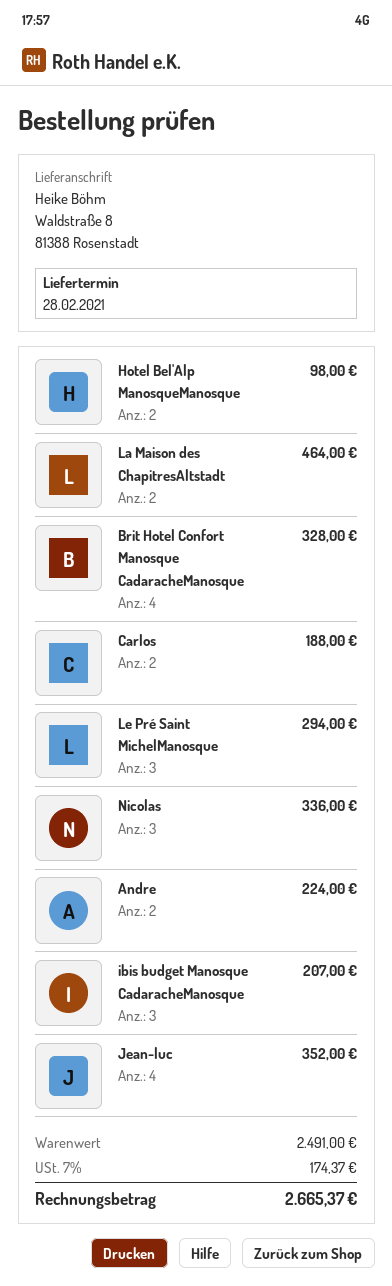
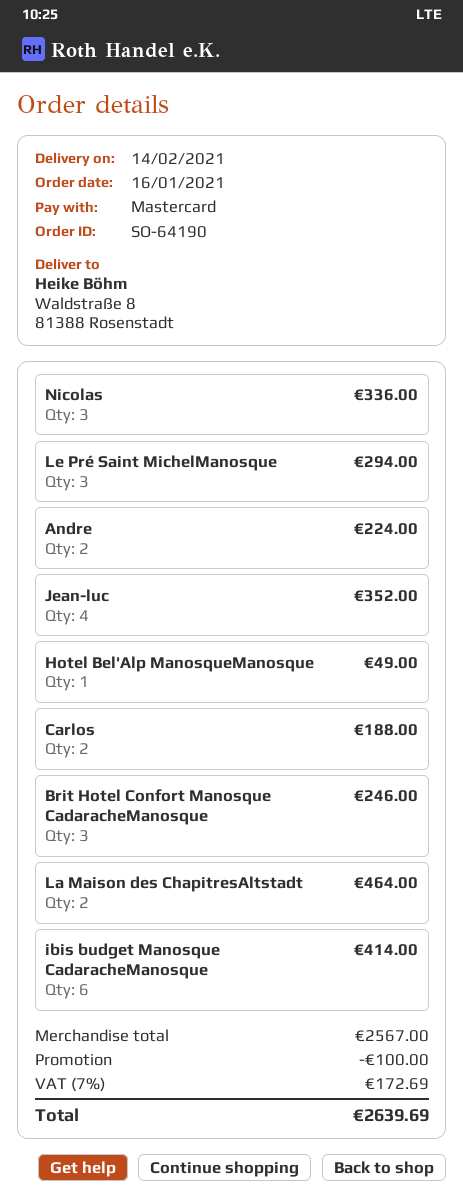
delivery date: 2021-02-28 -> 2021-02-14
Hotel Bel'Alp ManosqueManosque: 2 for 98.00 -> 1 for 49.00
Brit Hotel Confort Manosque CadaracheManosque: 4 for 328.00 -> 3 for 246.00
ibis budget Manosque CadaracheManosque: 3 for 207.00 -> 6 for 414.00
subtotal: 2491.00 -> 2567.00
discount: none -> 100.00
tax: 7% = 174.37 -> 7% = 172.69
total: 2665.37 -> 2639.69

